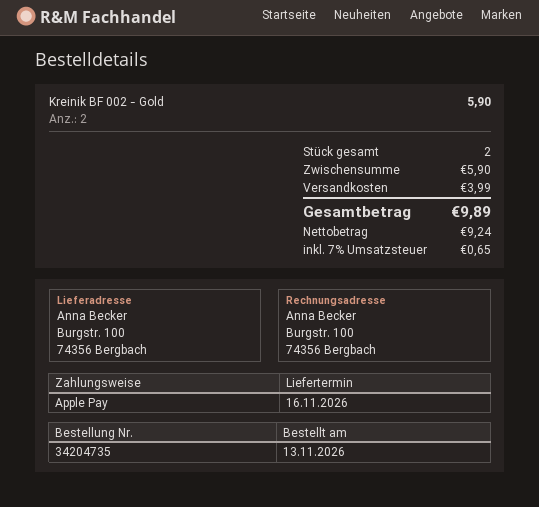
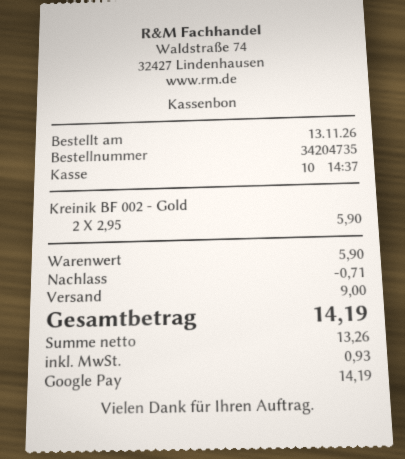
payment method: Apple Pay -> Google Pay
discount: none -> 0.71
shipping: 3.99 -> 9.00
net: 9.24 -> 13.26
tax: 0.65 -> 0.93
total: 9.89 -> 14.19

